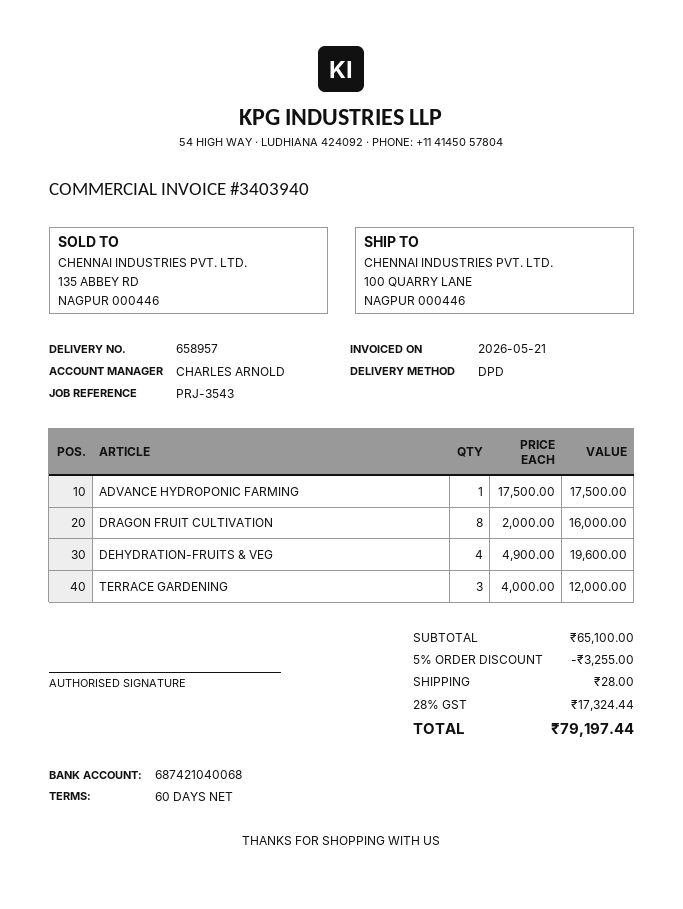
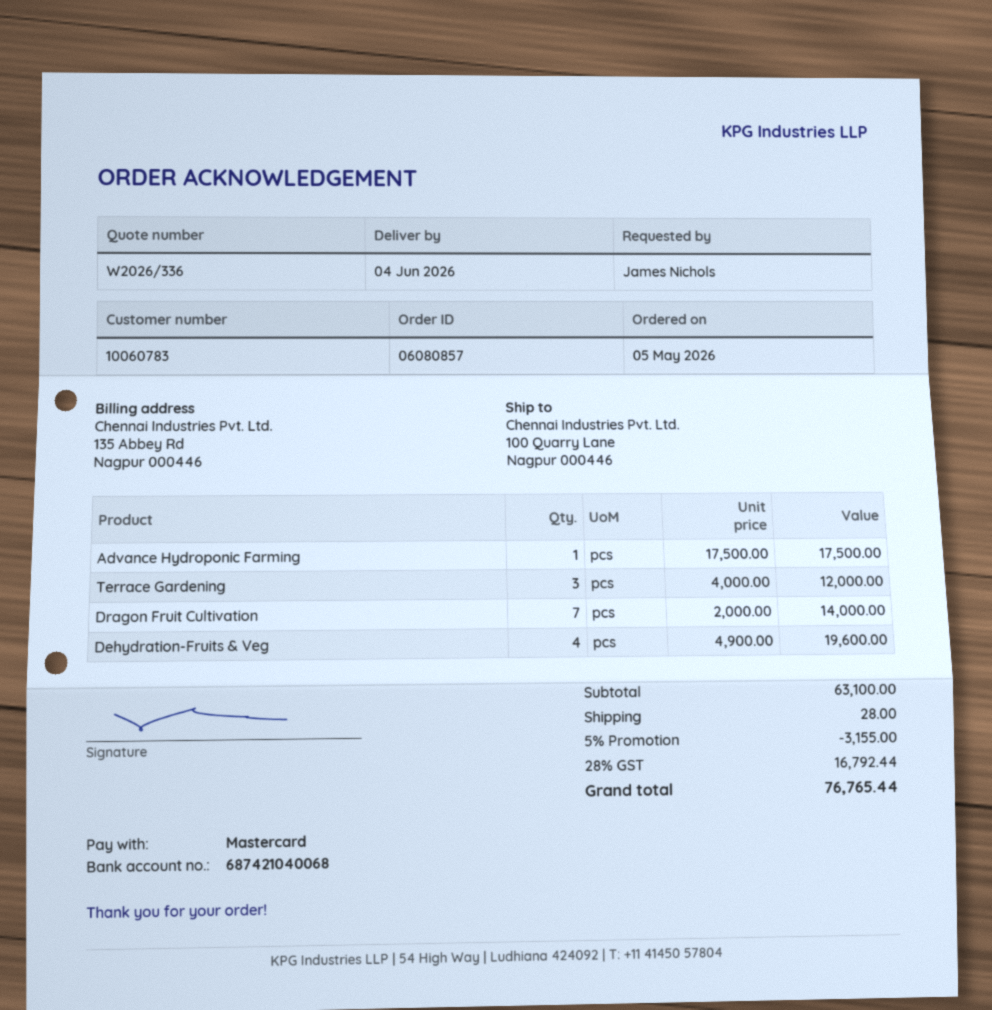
DRAGON FRUIT CULTIVATION: 8 x 2000.00 = 16000.00 -> 7 x 2000.00 = 14000.00
subtotal: 65100.00 -> 63100.00
discount: 5% = 3255.00 -> 5% = 3155.00
tax: 28% = 17324.44 -> 28% = 16792.44
total: 79197.44 -> 76765.44

